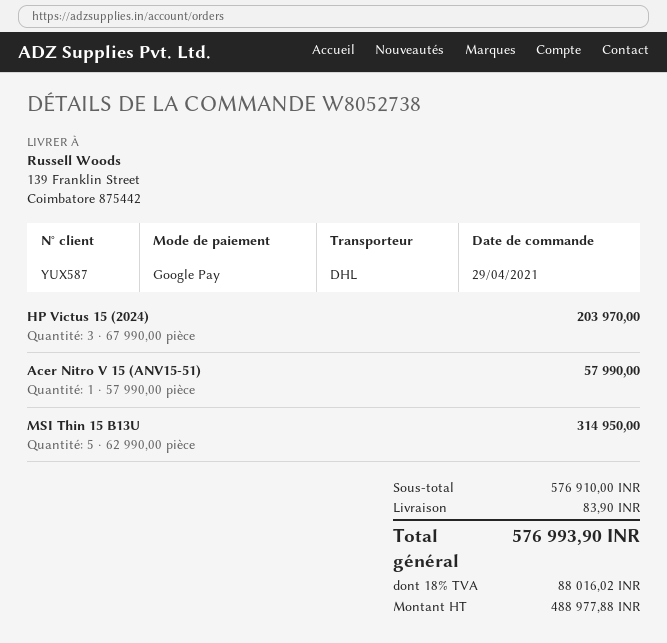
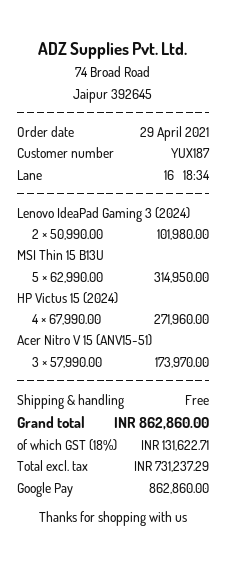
customer number: YUX587 -> YUX187
HP Victus 15 (2024): 3 x 67990.00 = 203970.00 -> 4 x 67990.00 = 271960.00
Acer Nitro V 15 (ANV15-51): 1 x 57990.00 = 57990.00 -> 3 x 57990.00 = 173970.00
Lenovo IdeaPad Gaming 3 (2024): none -> 2 x 50990.00 = 101980.00
shipping: 83.90 -> 0.00
net: 488977.88 -> 731237.29
tax: 18% = 88016.02 -> 18% = 131622.71
total: 576993.90 -> 862860.00

